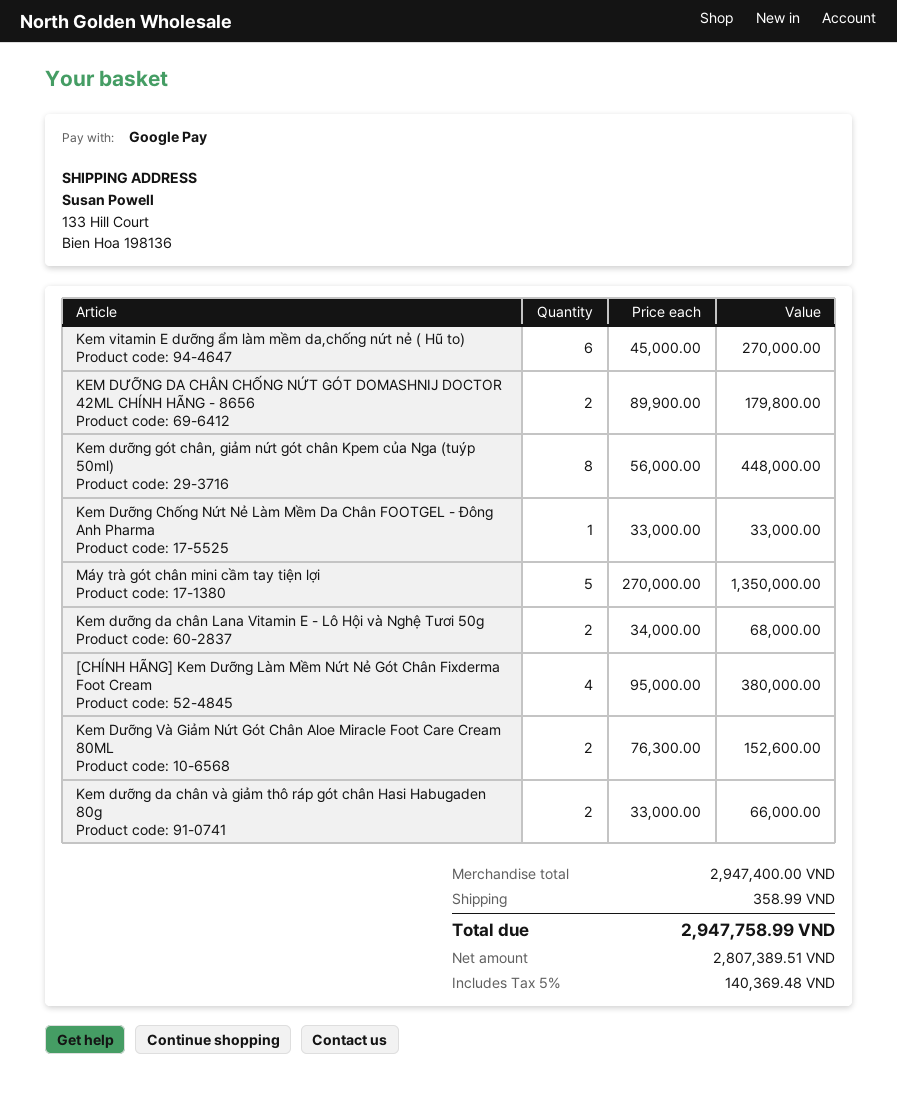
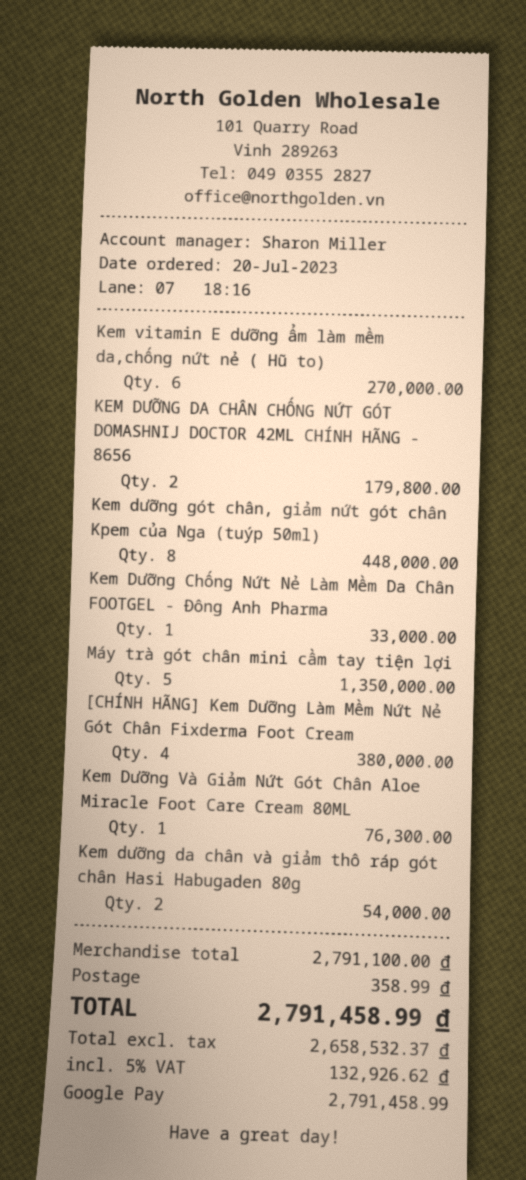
Kem dưỡng da chân Lana Vitamin E - Lô Hội và Nghệ Tươi 50g: 2 for 68000.00 -> none
Kem Dưỡng Và Giảm Nứt Gót Chân Aloe Miracle Foot Care Cream 80ML: 2 for 152600.00 -> 1 for 76300.00
Kem dưỡng da chân và giảm thô ráp gót chân Hasi Habugaden 80g: 2 for 66000.00 -> 2 for 54000.00
subtotal: 2947400.00 -> 2791100.00
net: 2807389.51 -> 2658532.37
tax: 5% = 140369.48 -> 5% = 132926.62
total: 2947758.99 -> 2791458.99

